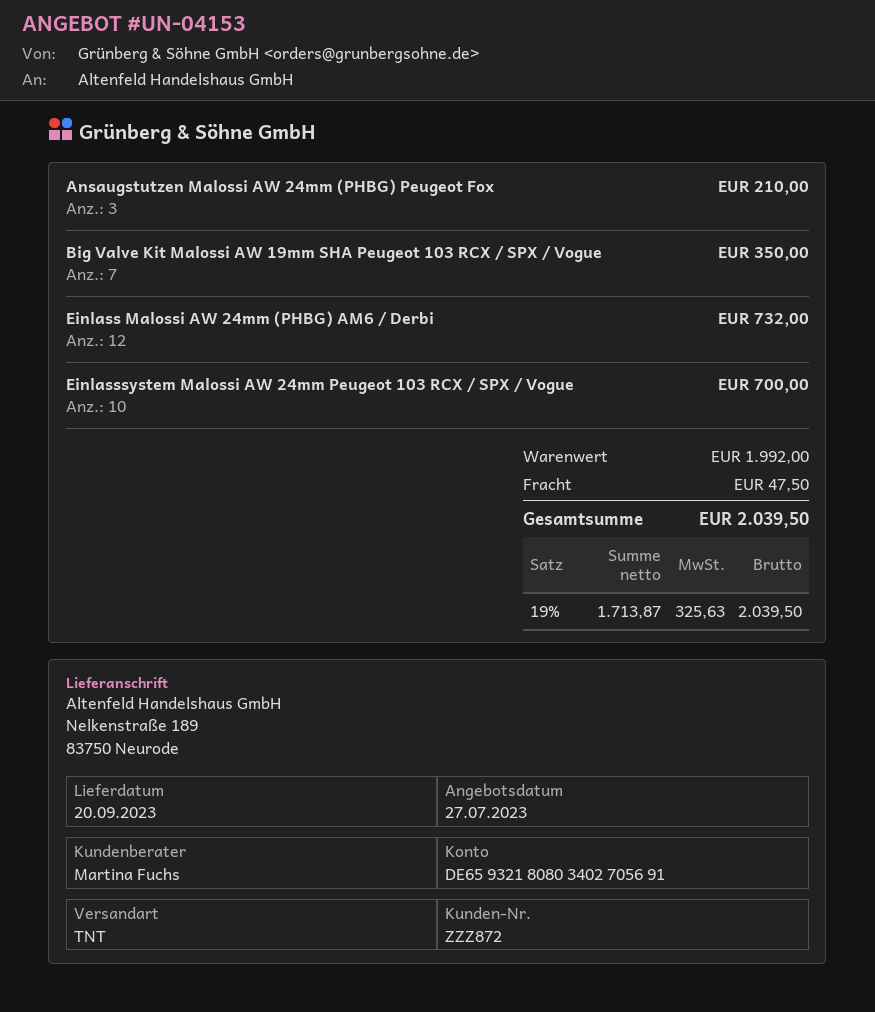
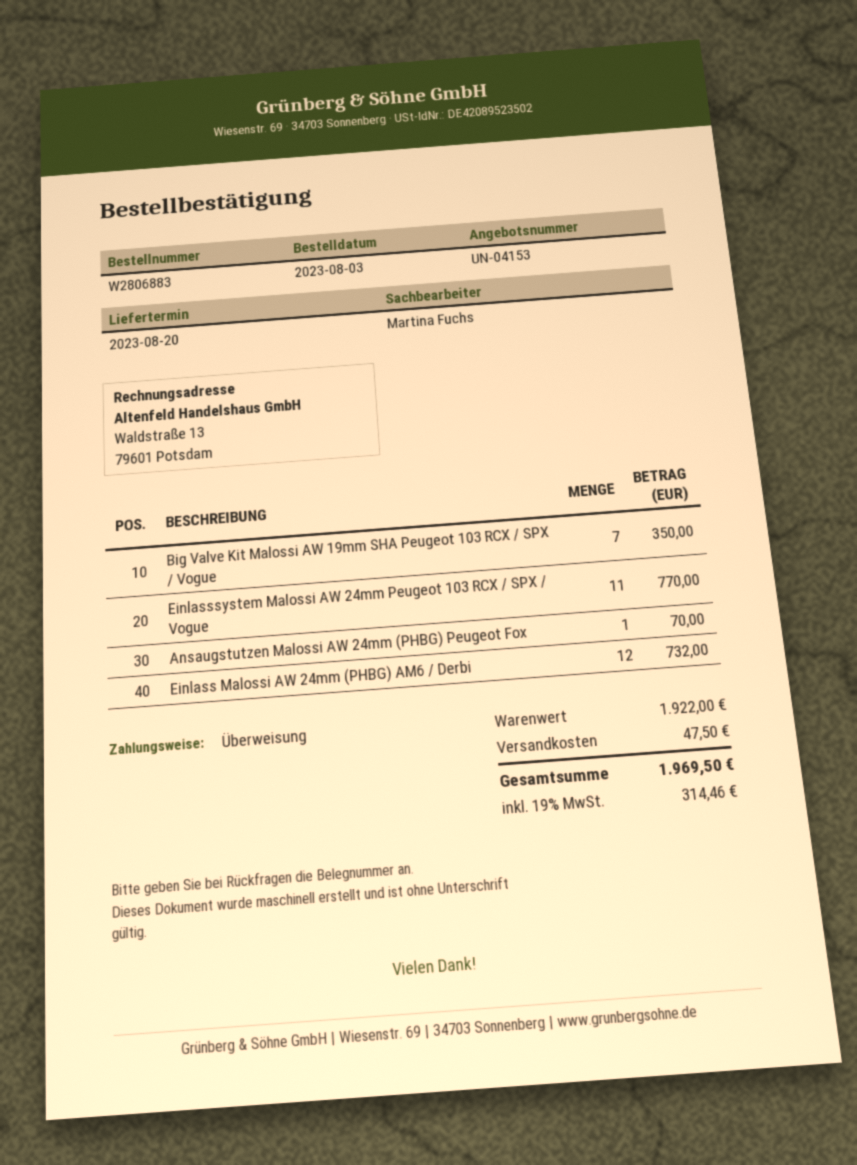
delivery date: 2023-09-20 -> 2023-08-20
Ansaugstutzen Malossi AW 24mm (PHBG) Peugeot Fox: 3 for 210.00 -> 1 for 70.00
Einlasssystem Malossi AW 24mm Peugeot 103 RCX / SPX / Vogue: 10 for 700.00 -> 11 for 770.00
subtotal: 1992.00 -> 1922.00
tax: 19% = 325.63 -> 19% = 314.46
total: 2039.50 -> 1969.50

